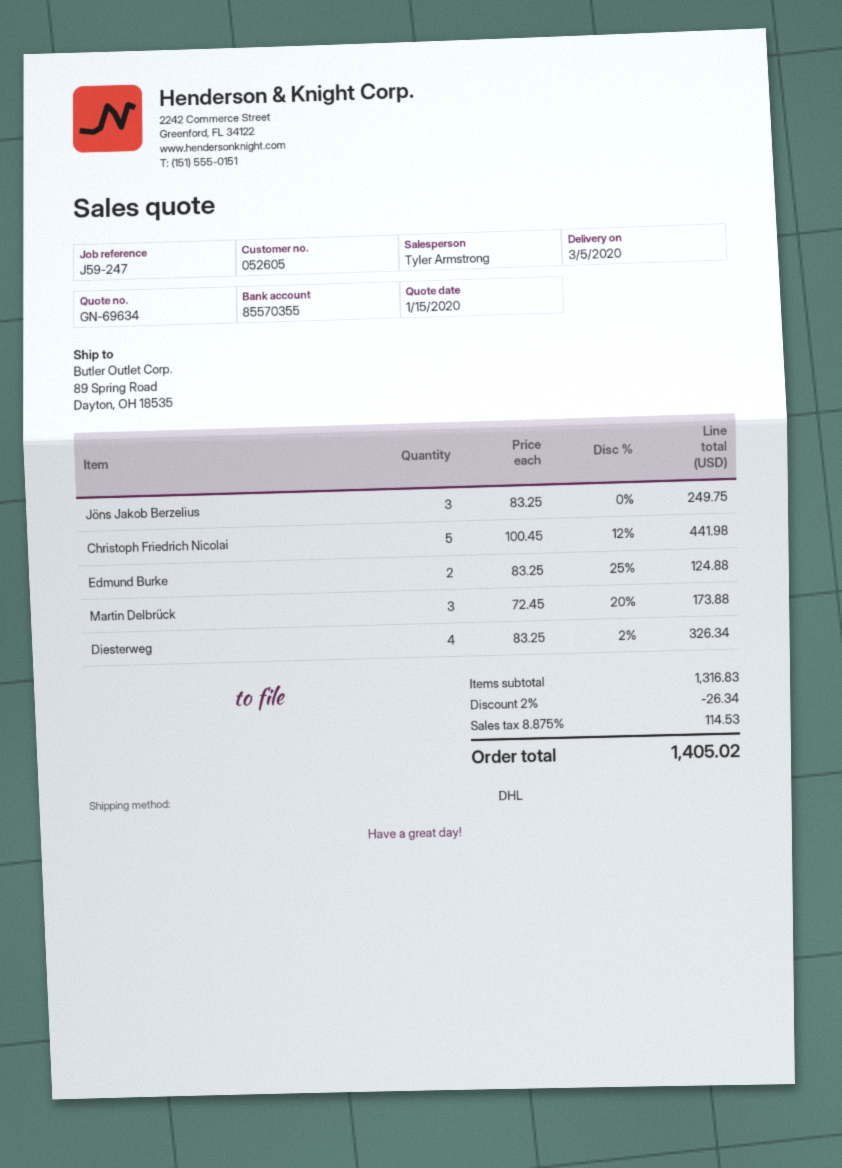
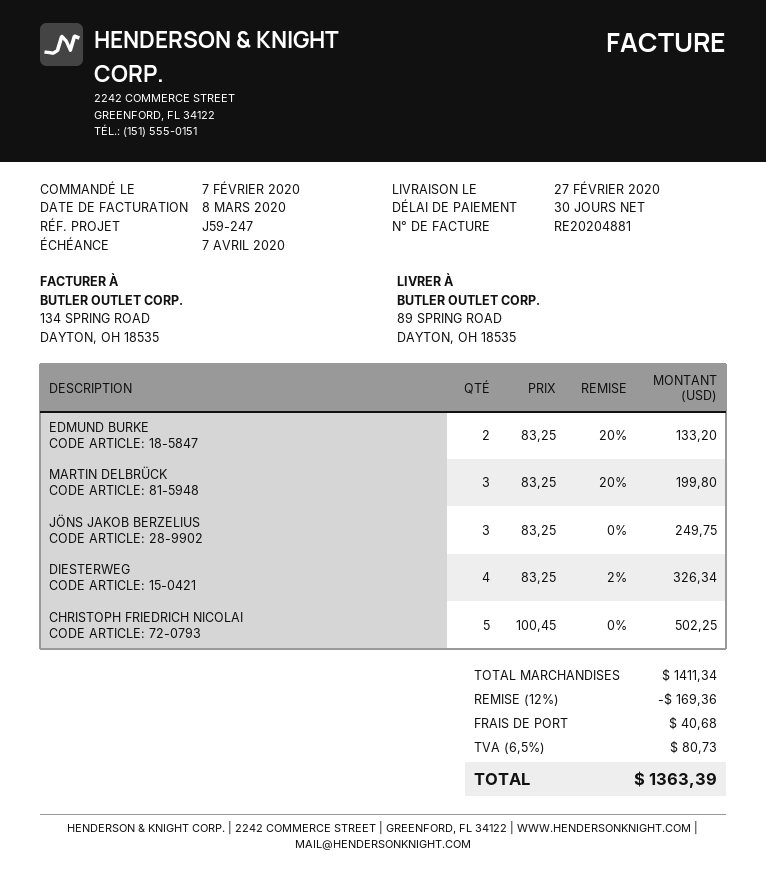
delivery date: 2020-03-05 -> 2020-02-27
Christoph Friedrich Nicolai: 5 x 100.45 - 12% = 441.98 -> 5 x 100.45 = 502.25
Edmund Burke: 2 x 83.25 - 25% = 124.88 -> 2 x 83.25 - 20% = 133.20
Martin Delbrück: 3 x 72.45 - 20% = 173.88 -> 3 x 83.25 - 20% = 199.80
subtotal: 1316.83 -> 1411.34
discount: 2% = 26.34 -> 12% = 169.36
shipping: none -> 40.68
tax: 8.875% = 114.53 -> 6.5% = 80.73
total: 1405.02 -> 1363.39

